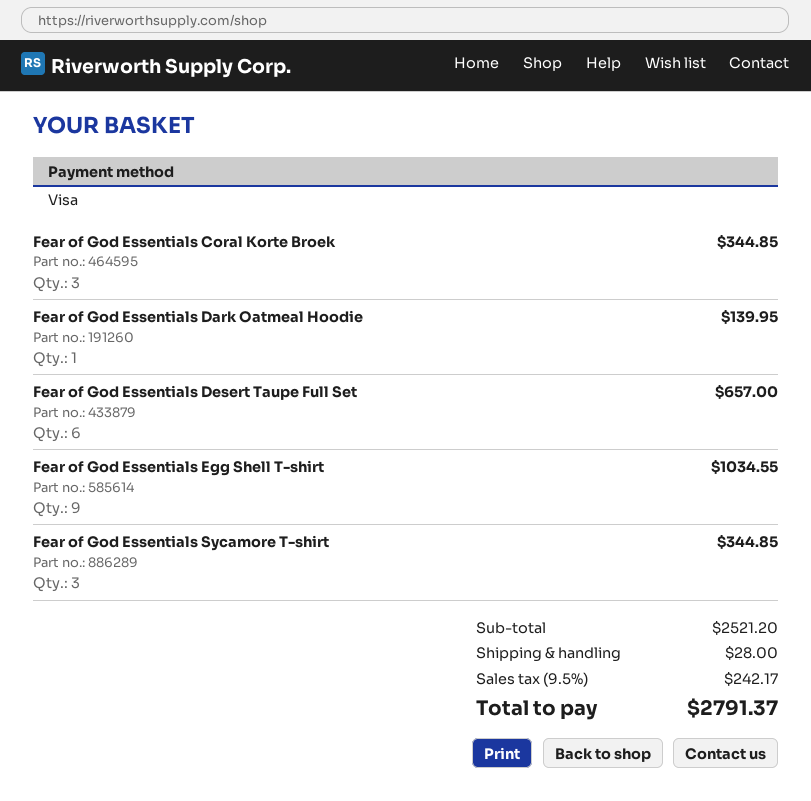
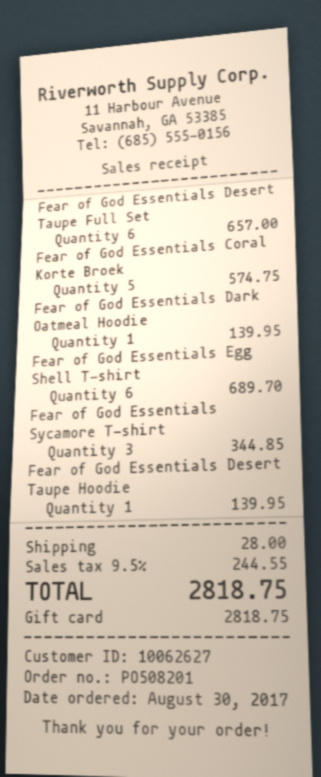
payment method: Visa -> gift card
Fear of God Essentials Coral Korte Broek: 3 for 344.85 -> 5 for 574.75
Fear of God Essentials Egg Shell T-shirt: 9 for 1034.55 -> 6 for 689.70
Fear of God Essentials Desert Taupe Hoodie: none -> 1 for 139.95
tax: 9.5% = 242.17 -> 9.5% = 244.55
total: 2791.37 -> 2818.75

